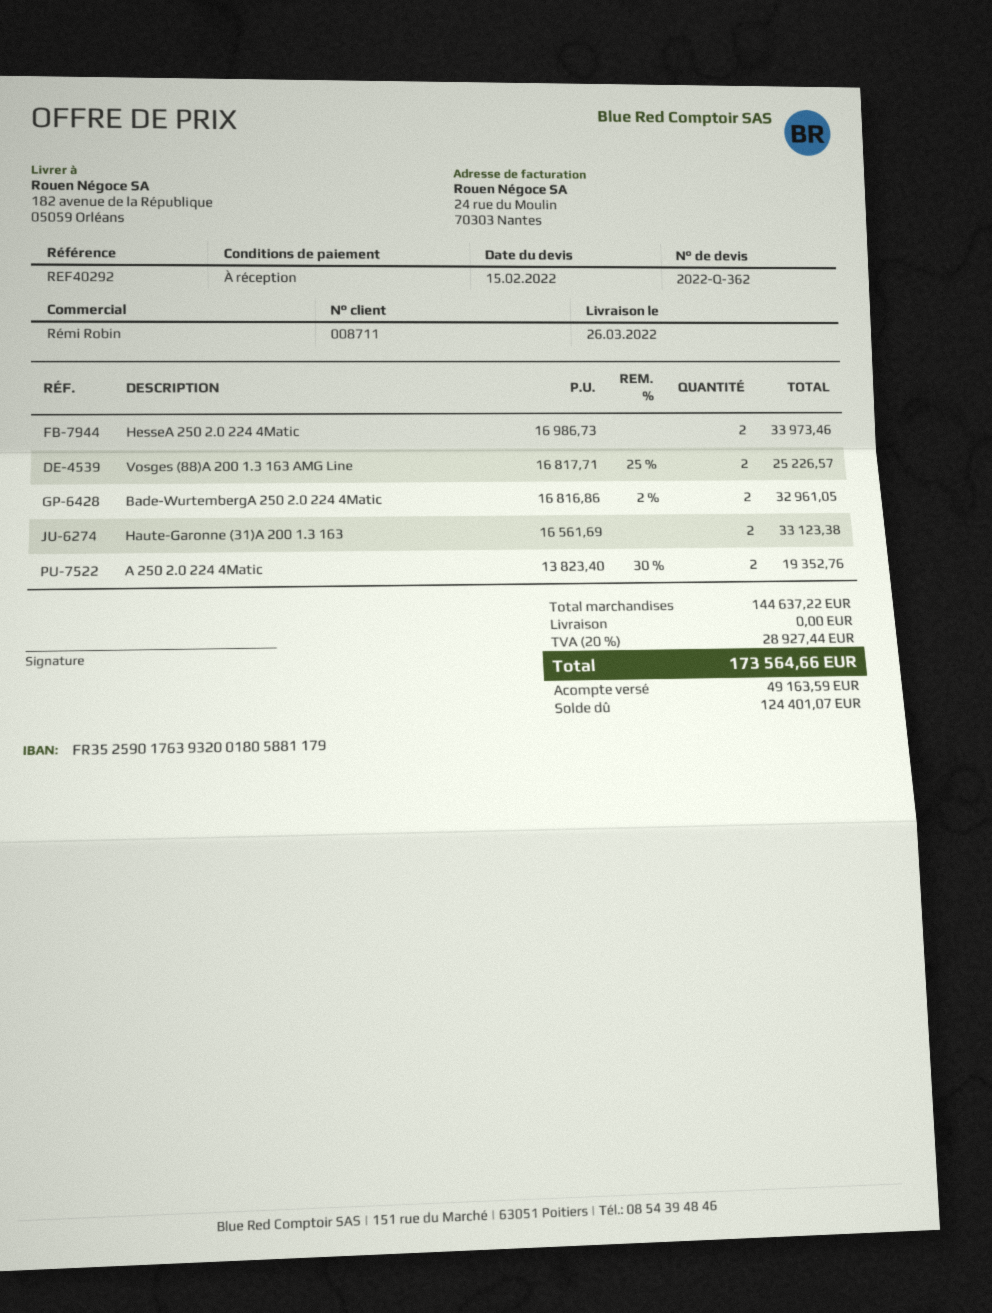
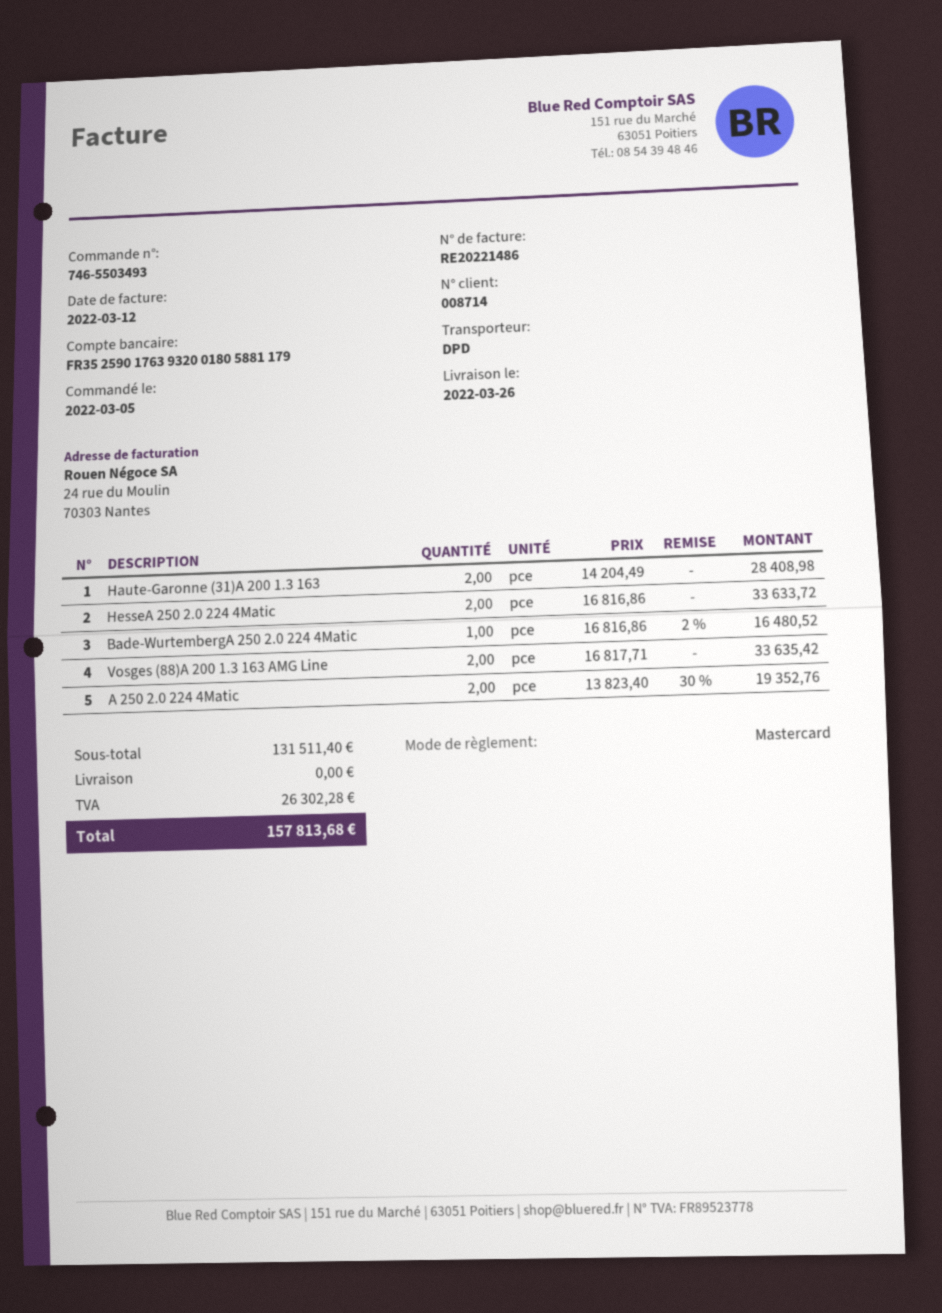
customer number: 008711 -> 008714
HesseA 250 2.0 224 4Matic: 2 x 16986.73 = 33973.46 -> 2 x 16816.86 = 33633.72
Vosges (88)A 200 1.3 163 AMG Line: 2 x 16817.71 - 25% = 25226.57 -> 2 x 16817.71 = 33635.42
Bade-WurtembergA 250 2.0 224 4Matic: 2 x 16816.86 - 2% = 32961.05 -> 1 x 16816.86 - 2% = 16480.52
Haute-Garonne (31)A 200 1.3 163: 2 x 16561.69 = 33123.38 -> 2 x 14204.49 = 28408.98
subtotal: 144637.22 -> 131511.40
tax: 28927.44 -> 26302.28
total: 173564.66 -> 157813.68

